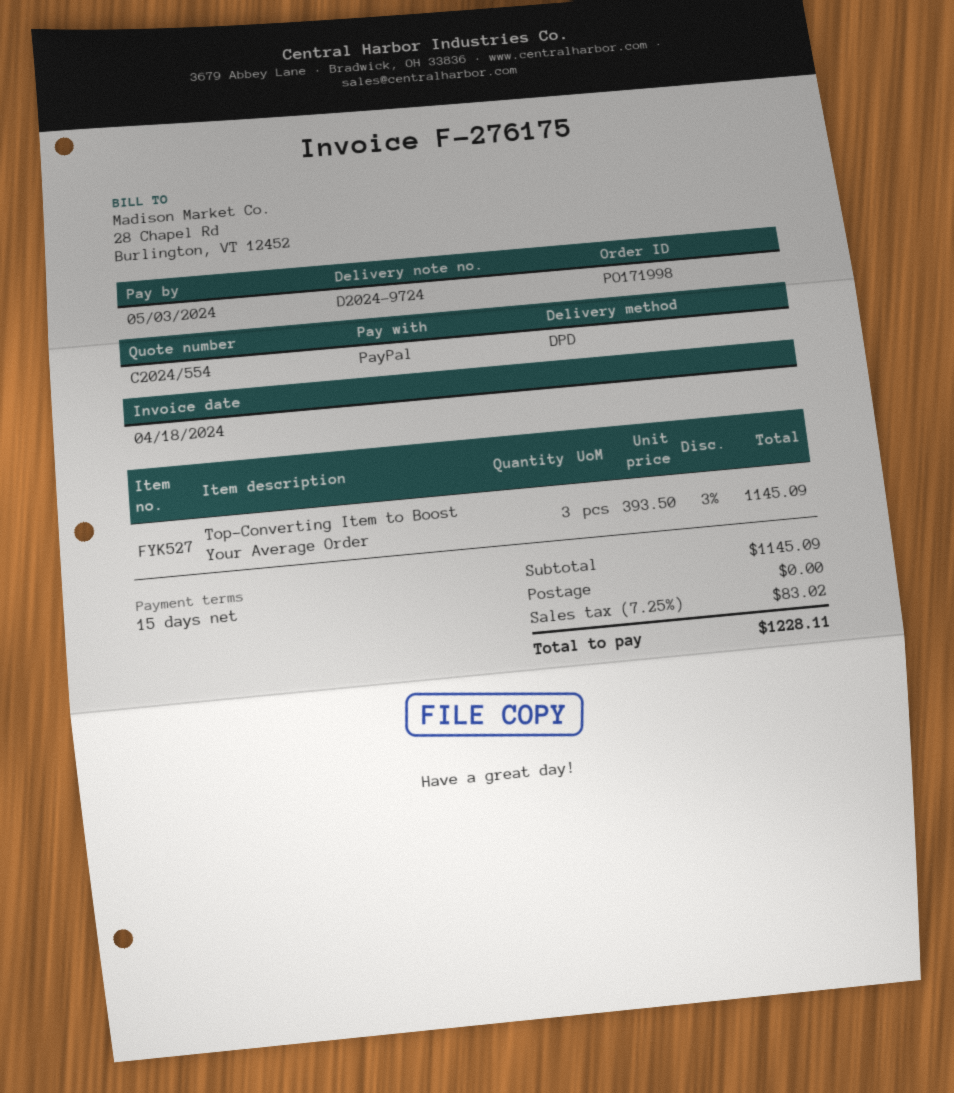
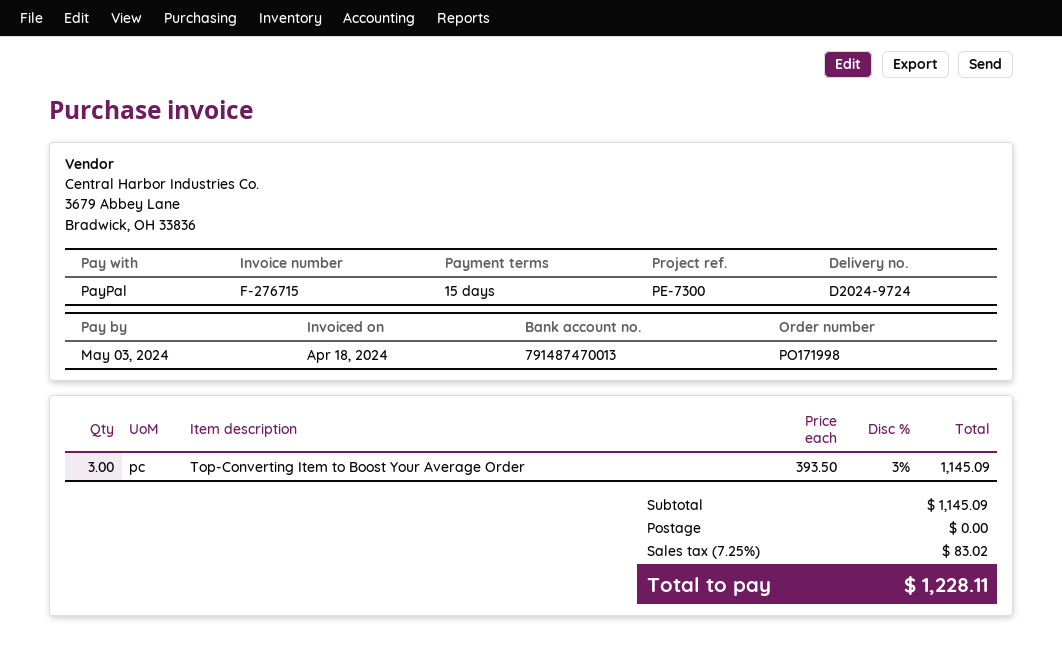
invoice number: F-276175 -> F-276715

